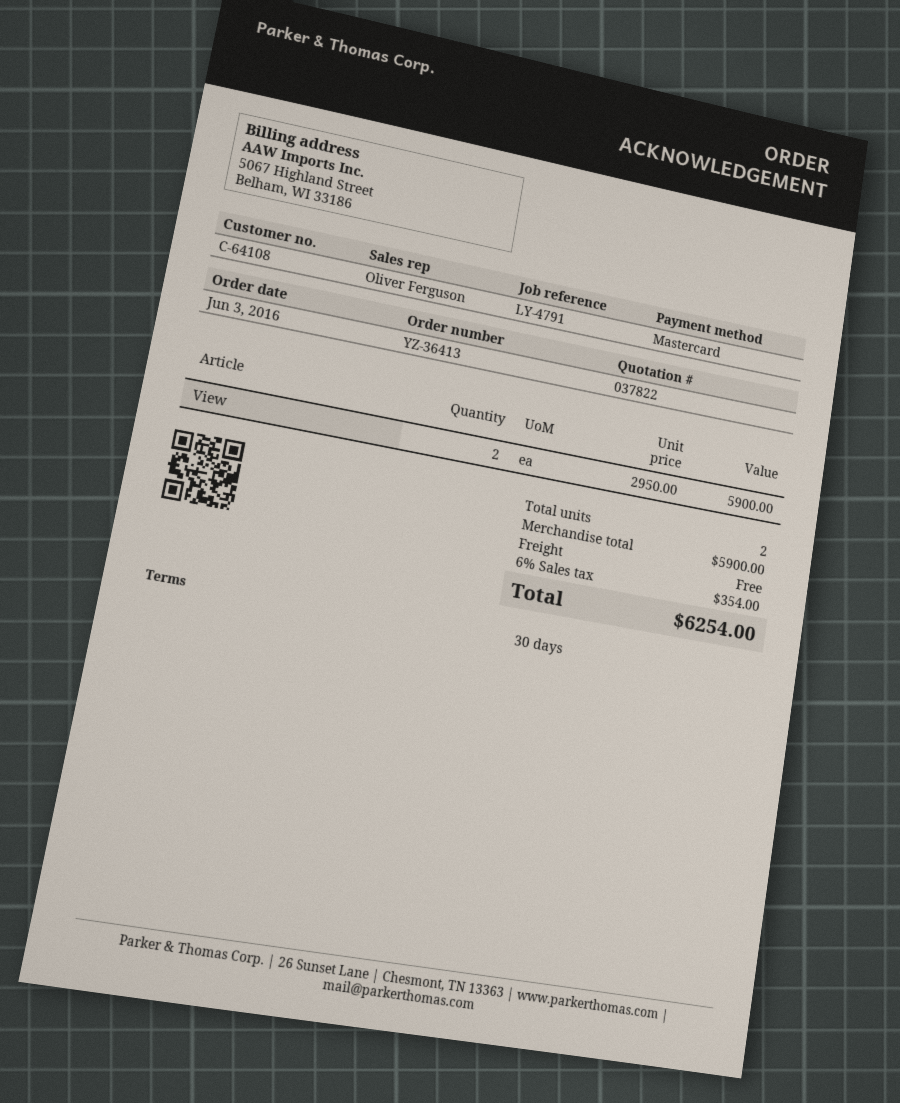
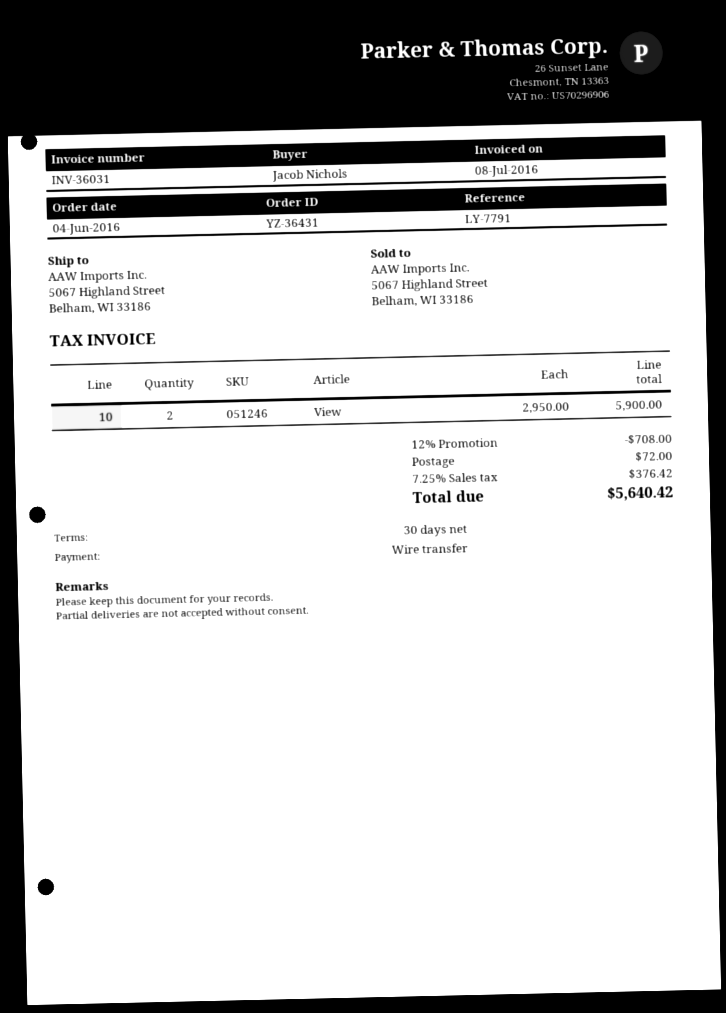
order number: YZ-36413 -> YZ-36431
order date: 2016-06-03 -> 2016-06-04
reference: LY-4791 -> LY-7791
payment method: Mastercard -> bank transfer
discount: none -> 12% = 708.00
shipping: 0.00 -> 72.00
tax: 6% = 354.00 -> 7.25% = 376.42
total: 6254.00 -> 5640.42

